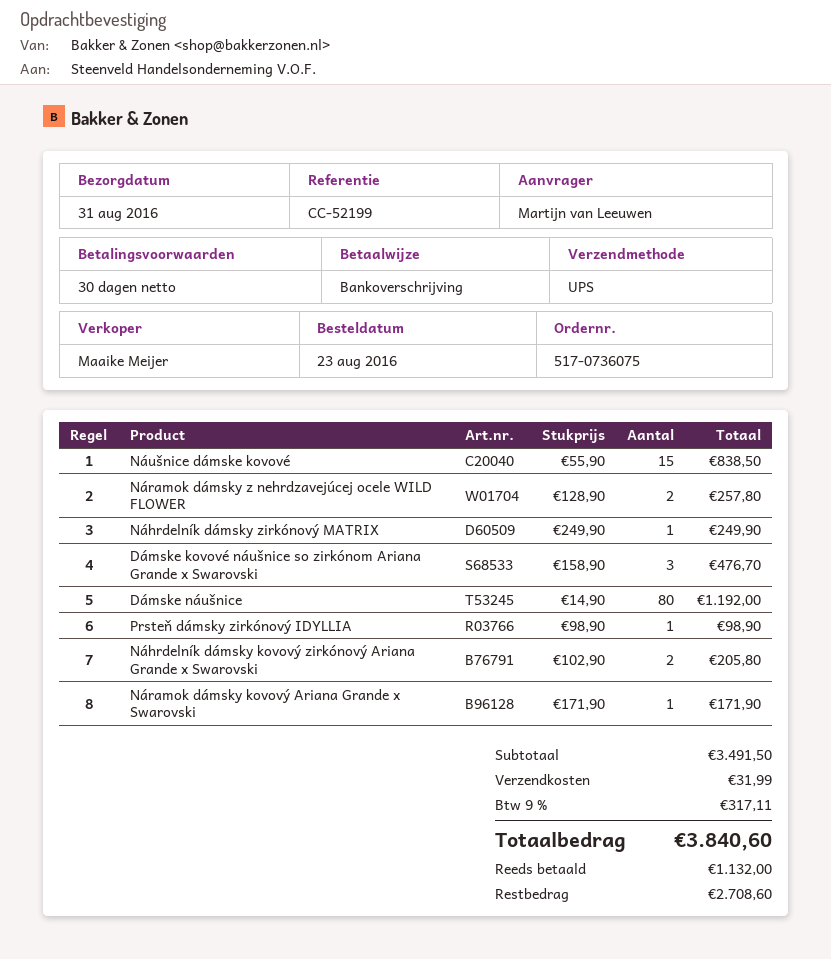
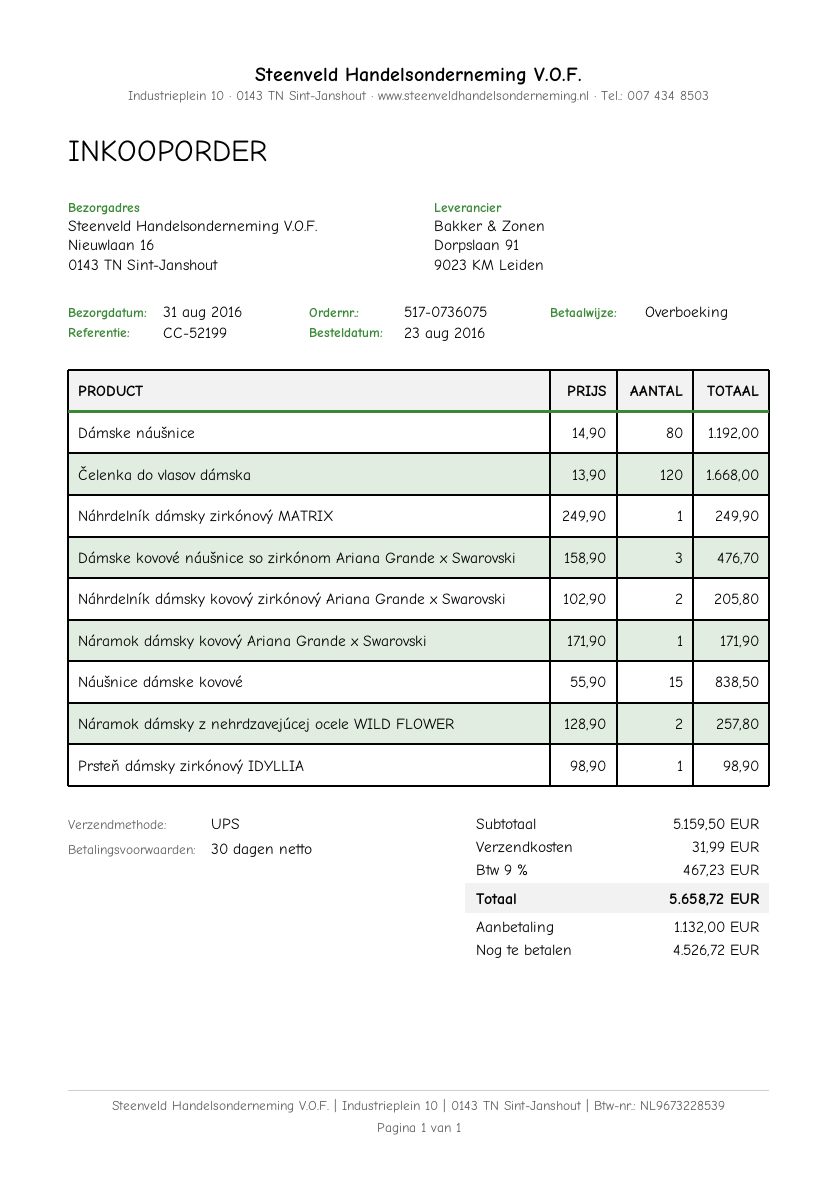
Čelenka do vlasov dámska: none -> 120 x 13.90 = 1668.00
subtotal: 3491.50 -> 5159.50
tax: 9% = 317.11 -> 9% = 467.23
total: 3840.60 -> 5658.72
balance: 2708.60 -> 4526.72

